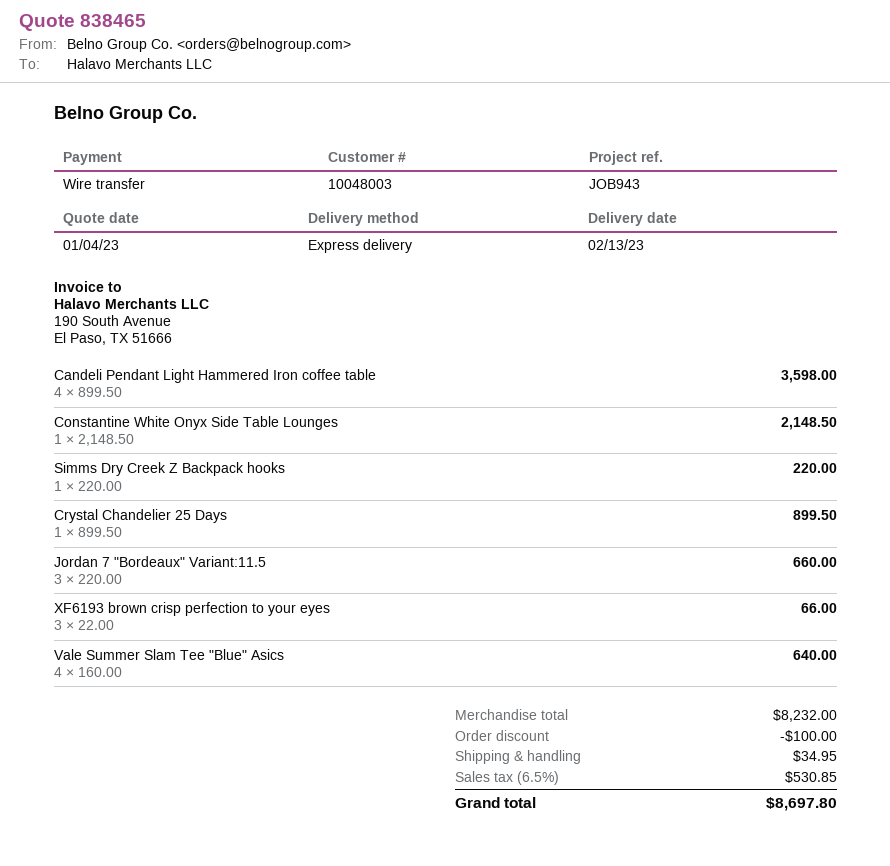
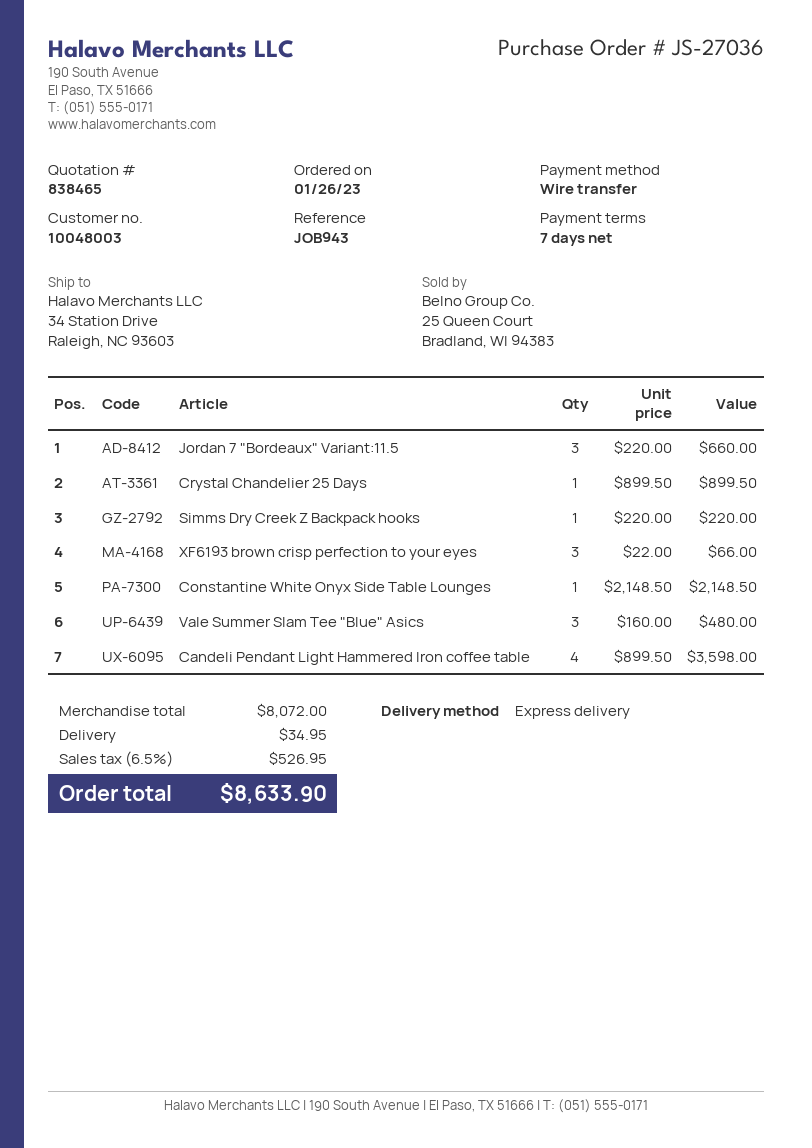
Vale Summer Slam Tee "Blue" Asics: 4 x 160.00 = 640.00 -> 3 x 160.00 = 480.00
subtotal: 8232.00 -> 8072.00
discount: 100.00 -> none
tax: 6.5% = 530.85 -> 6.5% = 526.95
total: 8697.80 -> 8633.90

